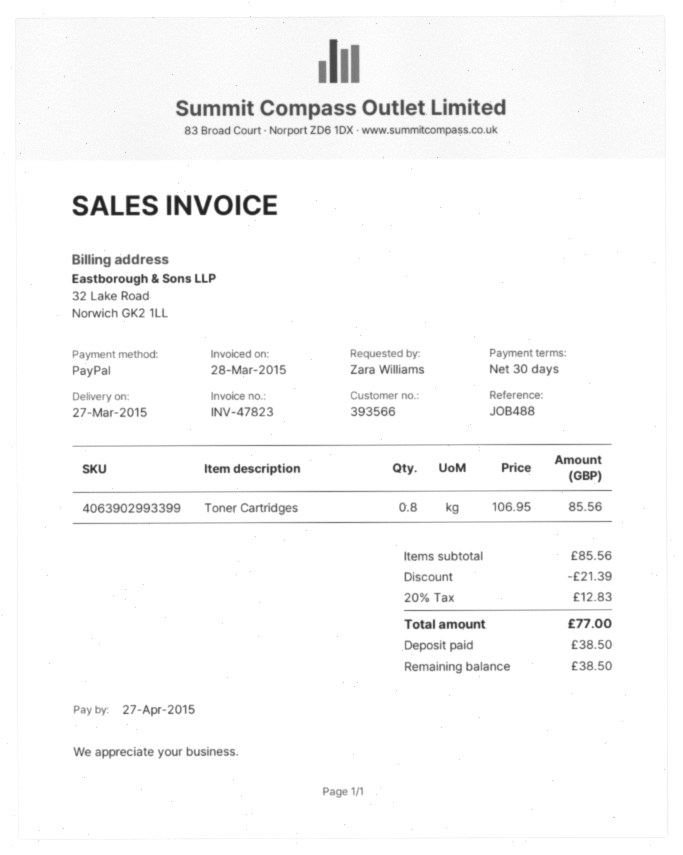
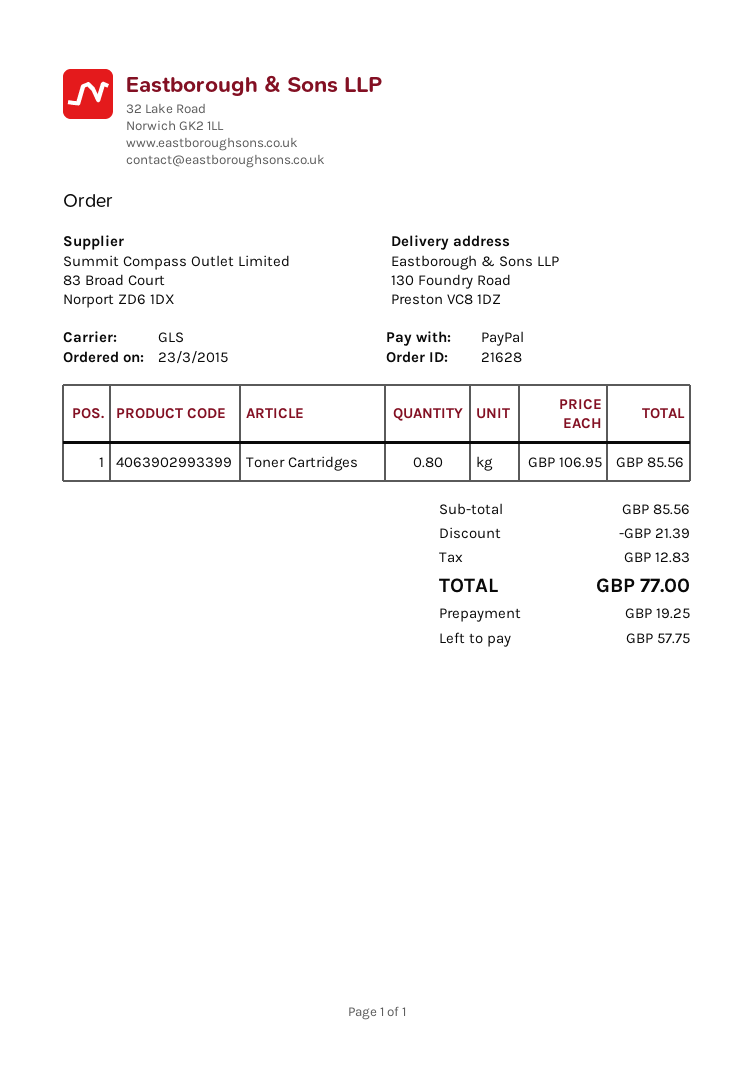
deposit: 38.50 -> 19.25
balance: 38.50 -> 57.75

